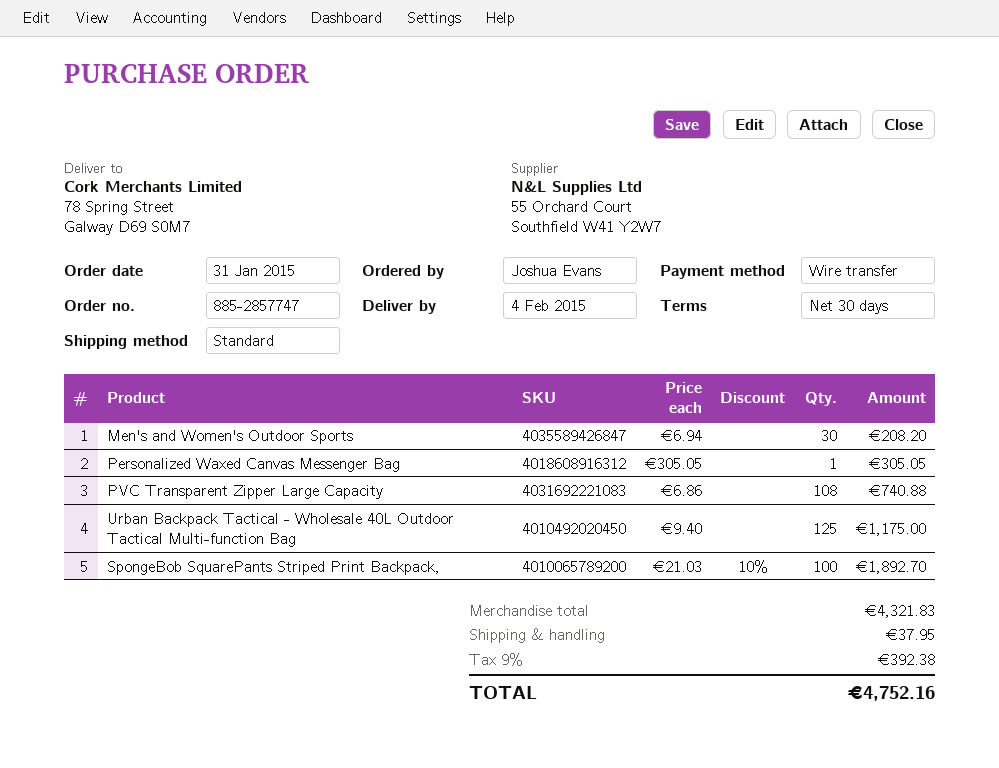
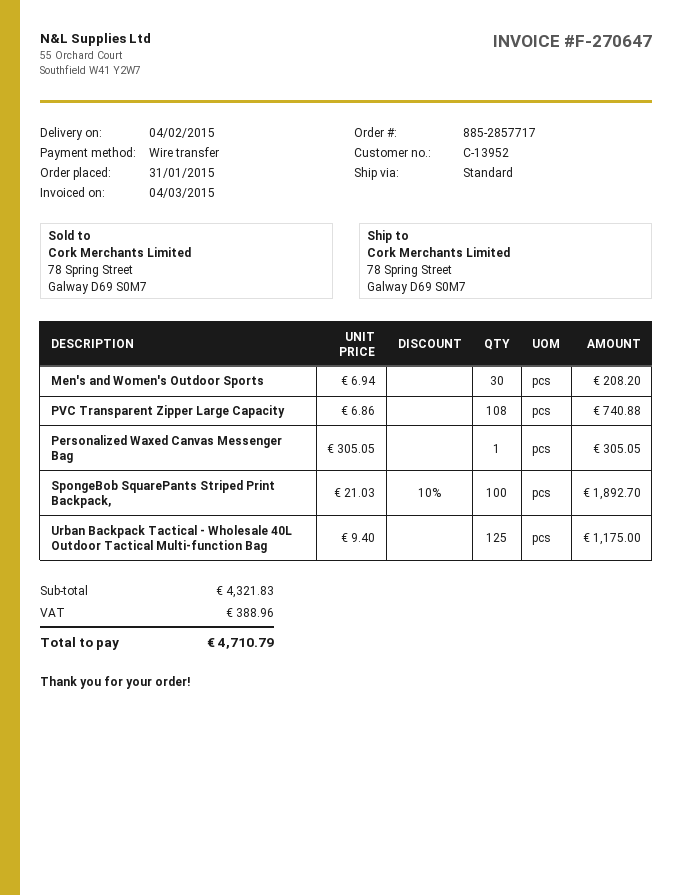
order number: 885-2857747 -> 885-2857717
shipping: 37.95 -> none
tax: 392.38 -> 388.96
total: 4752.16 -> 4710.79

